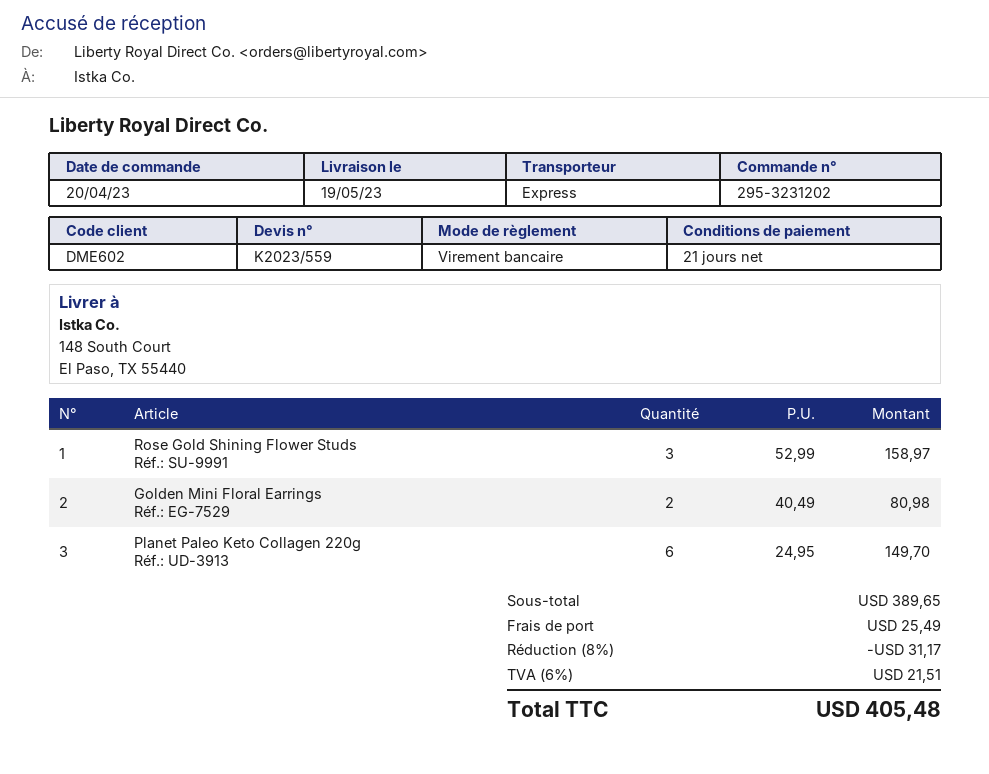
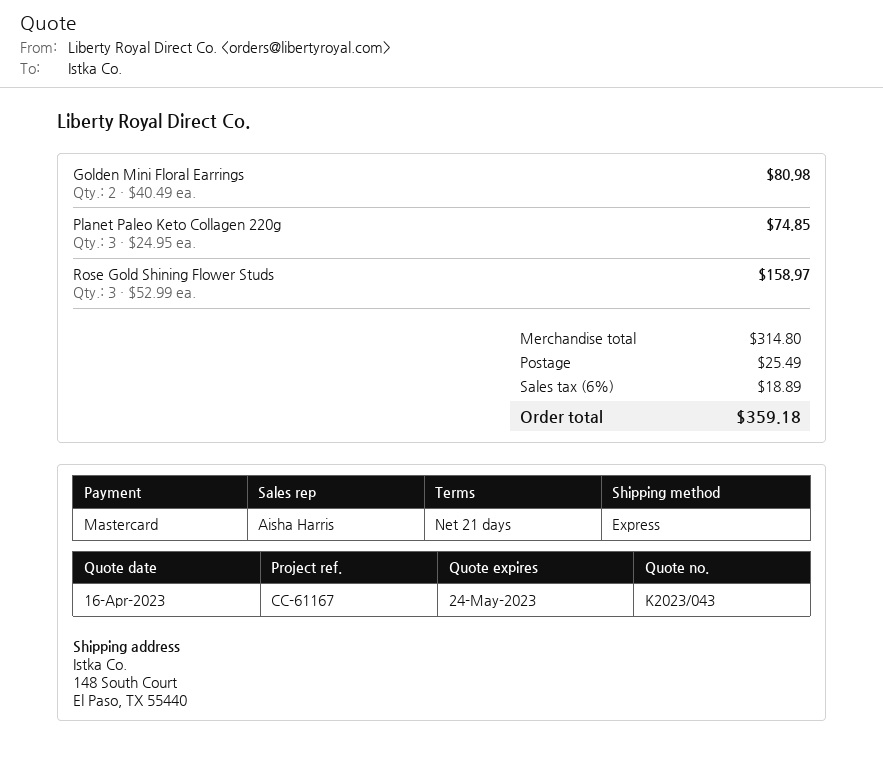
quote number: K2023/559 -> K2023/043
payment method: bank transfer -> Mastercard
Planet Paleo Keto Collagen 220g: 6 x 24.95 = 149.70 -> 3 x 24.95 = 74.85
subtotal: 389.65 -> 314.80
discount: 8% = 31.17 -> none
tax: 6% = 21.51 -> 6% = 18.89
total: 405.48 -> 359.18

